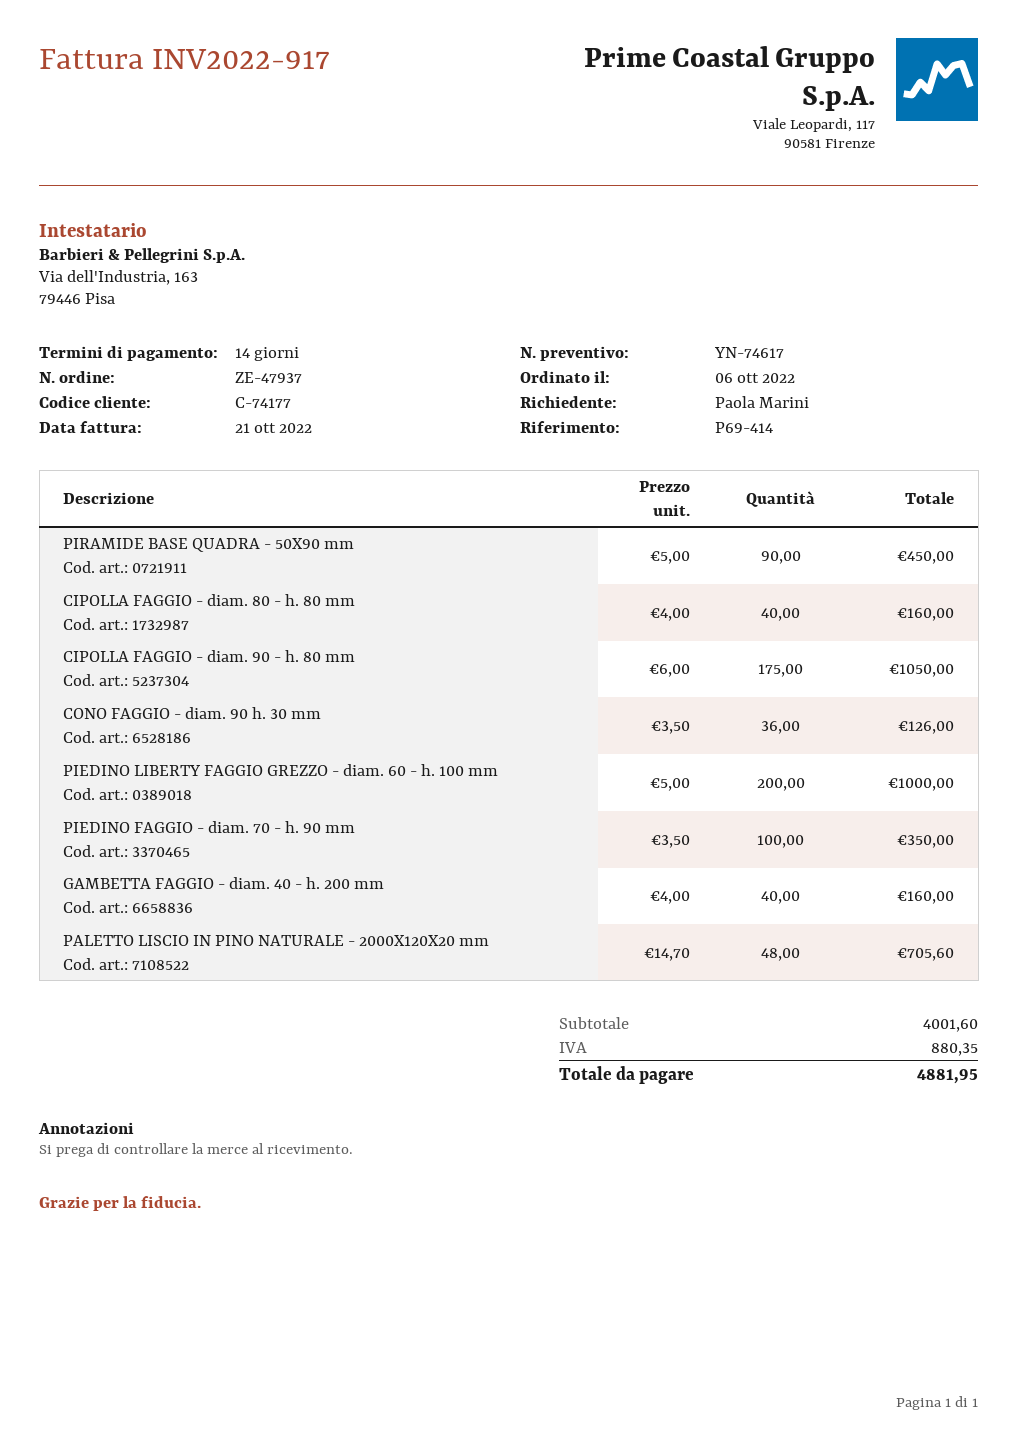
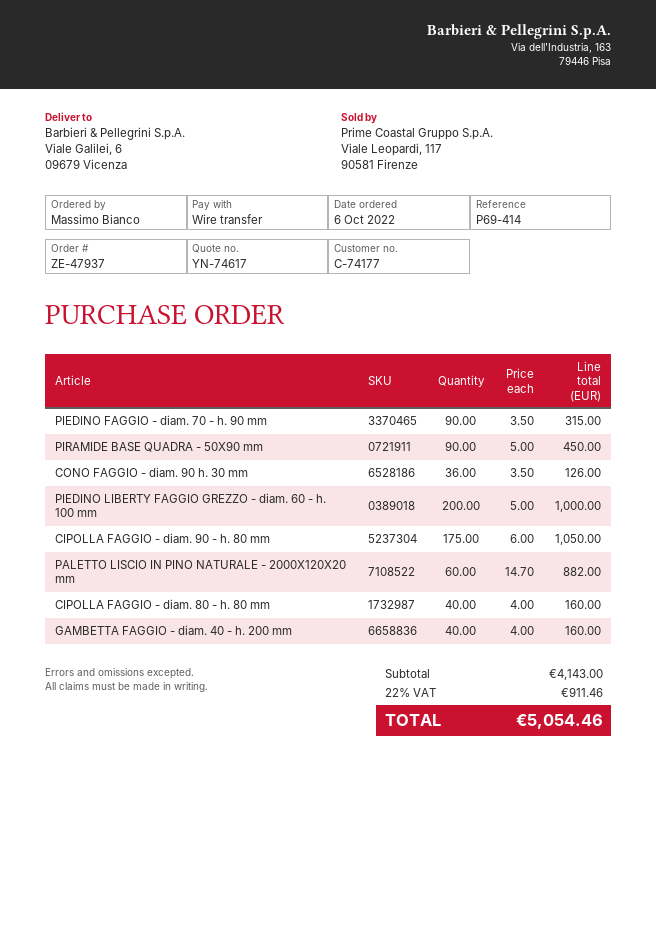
ordered by: Paola Marini -> Massimo Bianco
PIEDINO FAGGIO - diam. 70 - h. 90 mm: 100 x 3.50 = 350.00 -> 90 x 3.50 = 315.00
PALETTO LISCIO IN PINO NATURALE - 2000X120X20 mm: 48 x 14.70 = 705.60 -> 60 x 14.70 = 882.00
subtotal: 4001.60 -> 4143.00
tax: 880.35 -> 911.46
total: 4881.95 -> 5054.46

